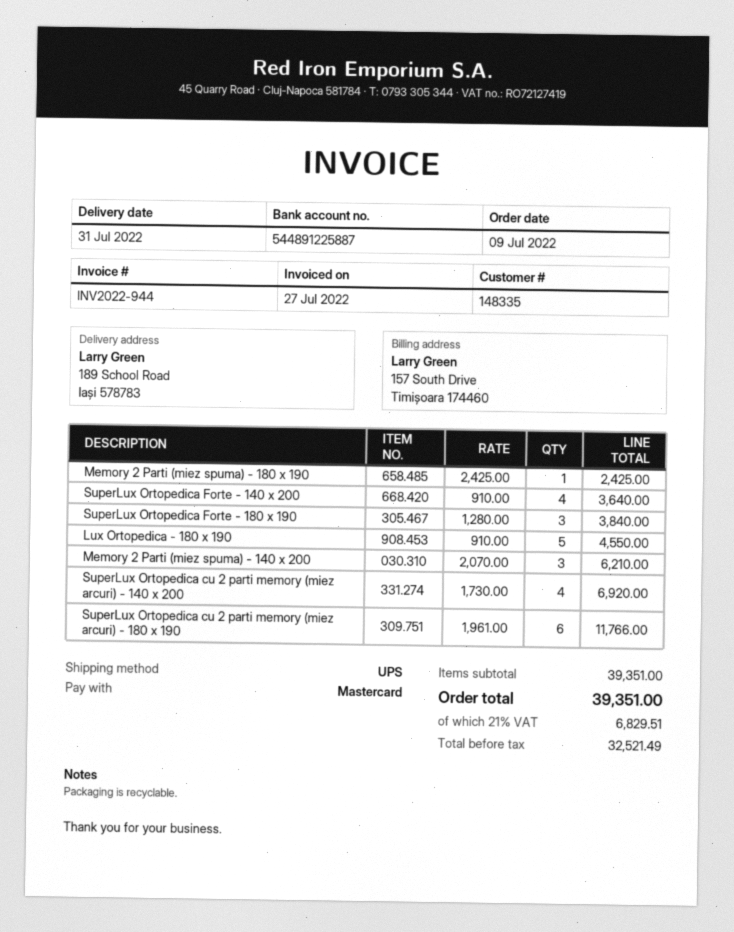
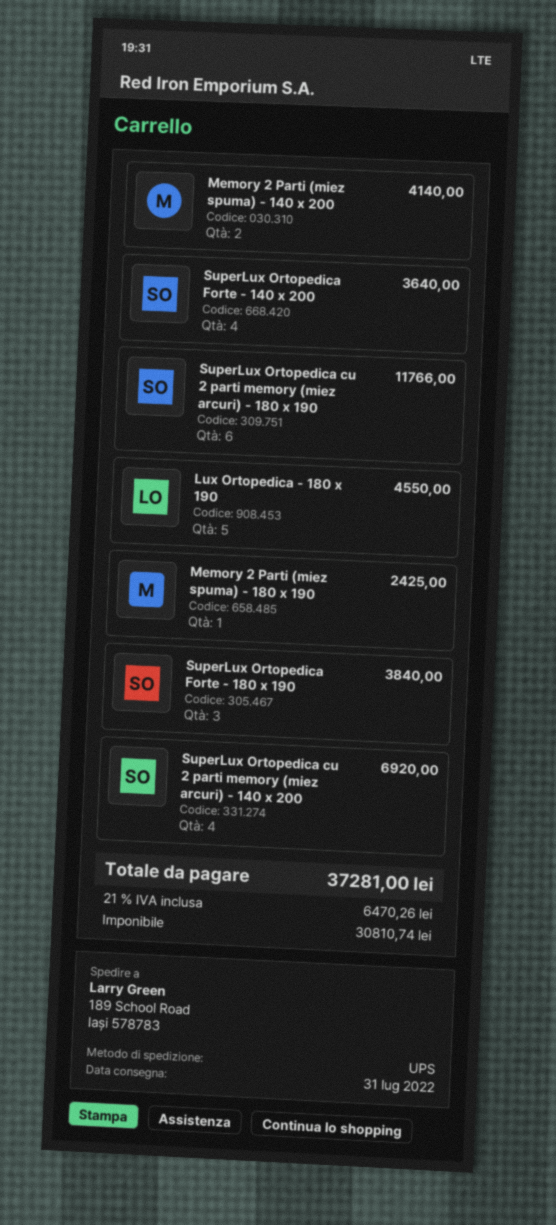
Memory 2 Parti (miez spuma) - 140 x 200: 3 for 6210.00 -> 2 for 4140.00
net: 32521.49 -> 30810.74
tax: 21% = 6829.51 -> 21% = 6470.26
total: 39351.00 -> 37281.00

